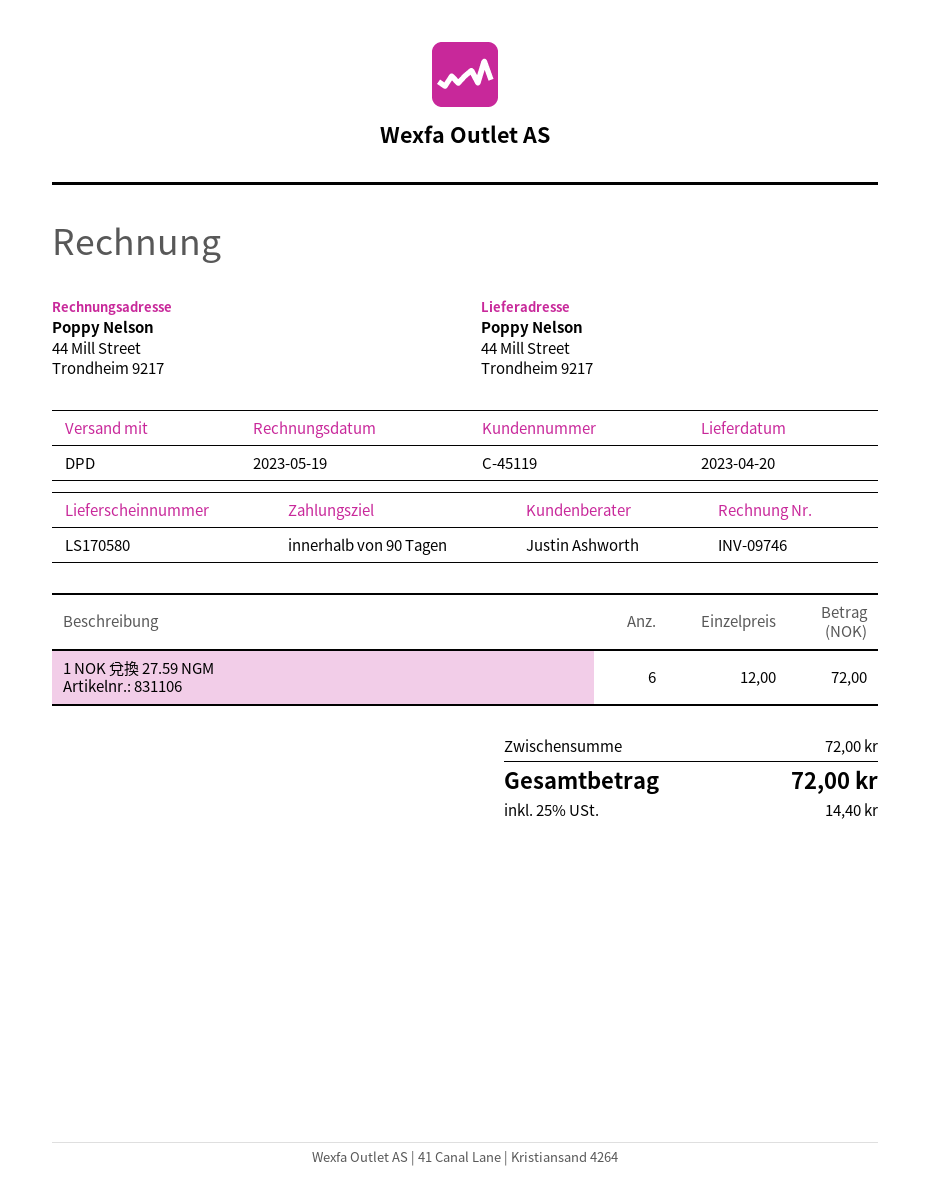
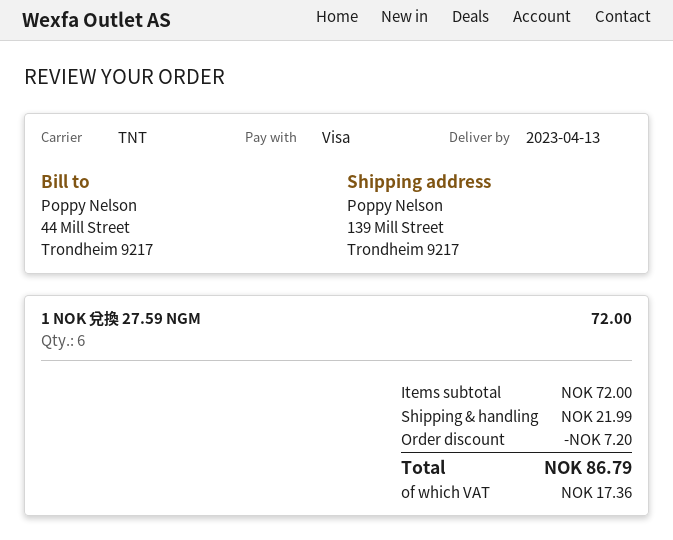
delivery date: 2023-04-20 -> 2023-04-13
shipping method: DPD -> TNT
ship to: 44 Mill Street, Trondheim 9217 -> 139 Mill Street, Trondheim 9217
discount: none -> 7.20
shipping: none -> 21.99
tax: 14.40 -> 17.36
total: 72.00 -> 86.79

